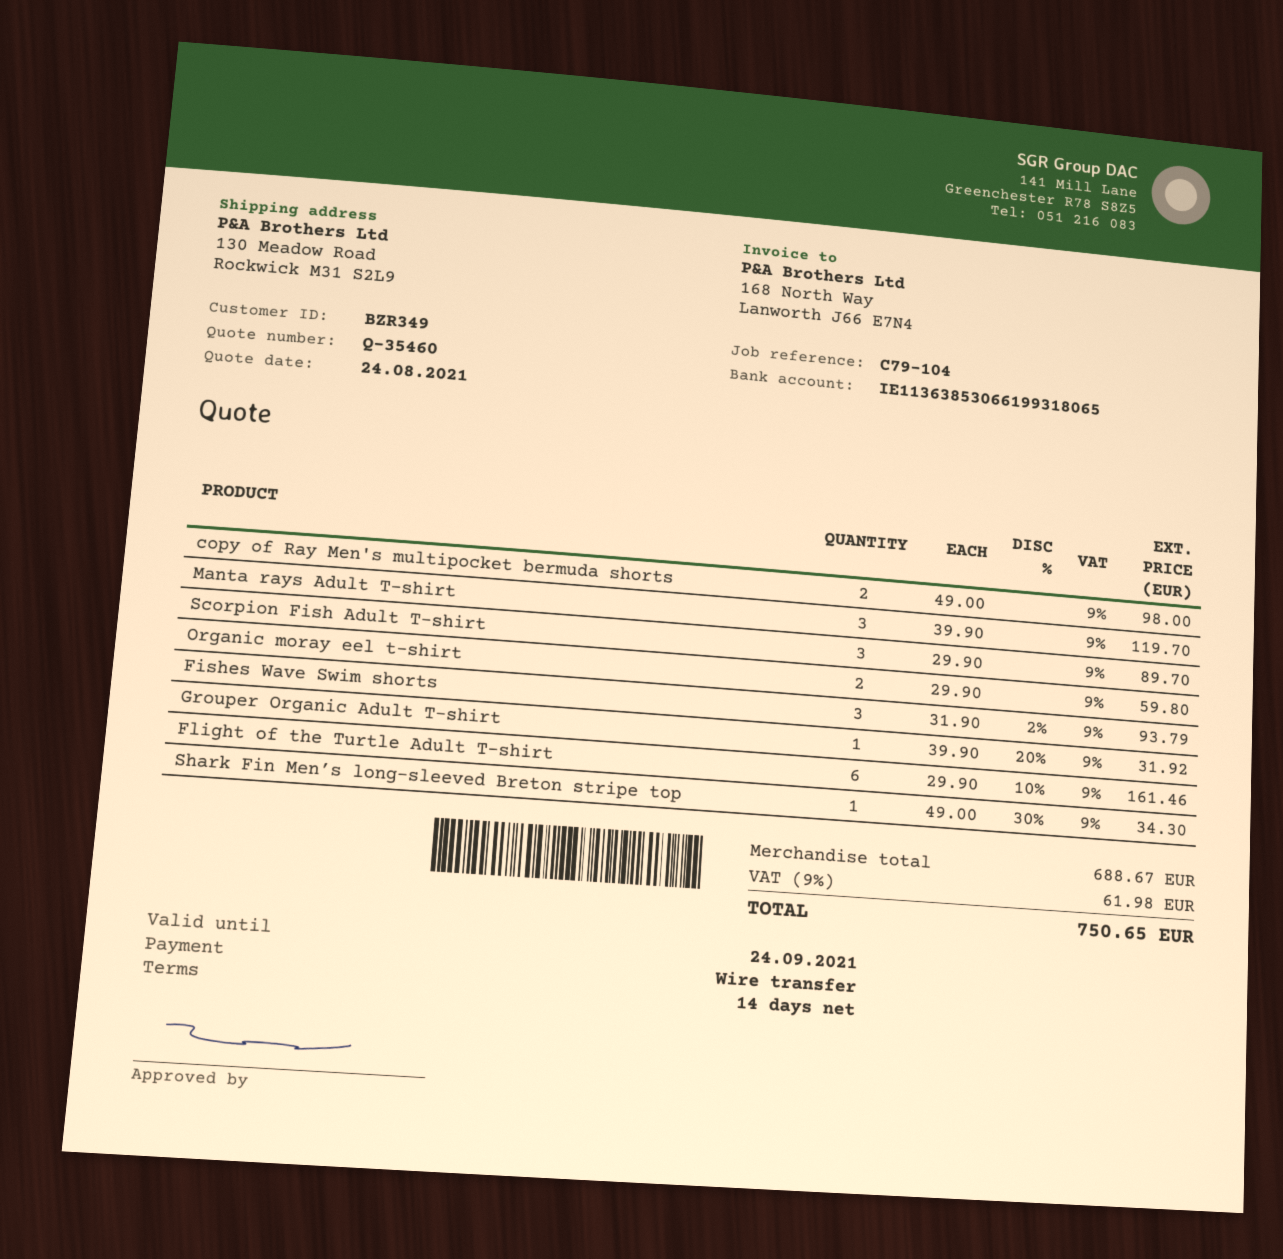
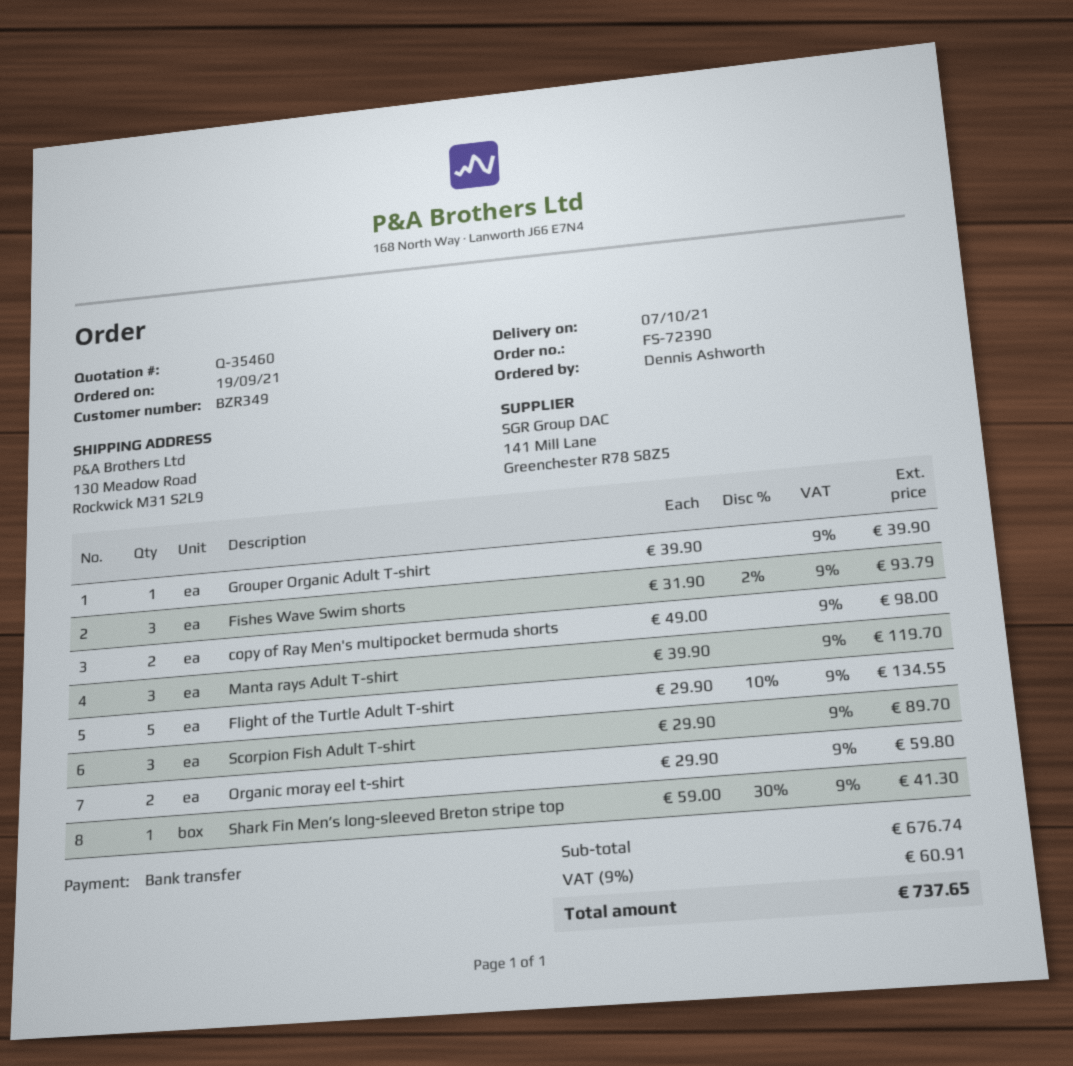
Grouper Organic Adult T-shirt: 1 x 39.90 - 20% = 31.92 -> 1 x 39.90 = 39.90
Flight of the Turtle Adult T-shirt: 6 x 29.90 - 10% = 161.46 -> 5 x 29.90 - 10% = 134.55
Shark Fin Men’s long-sleeved Breton stripe top: 1 x 49.00 - 30% = 34.30 -> 1 x 59.00 - 30% = 41.30
subtotal: 688.67 -> 676.74
tax: 9% = 61.98 -> 9% = 60.91
total: 750.65 -> 737.65

